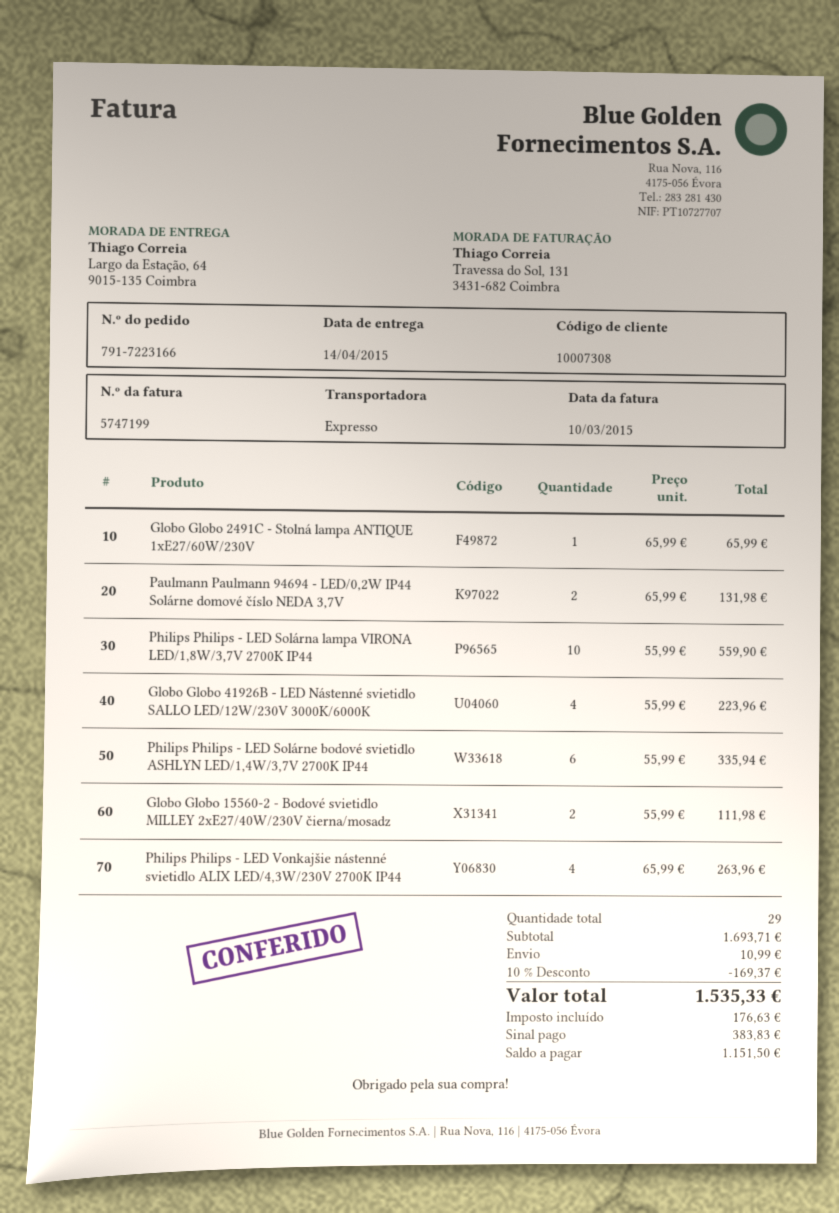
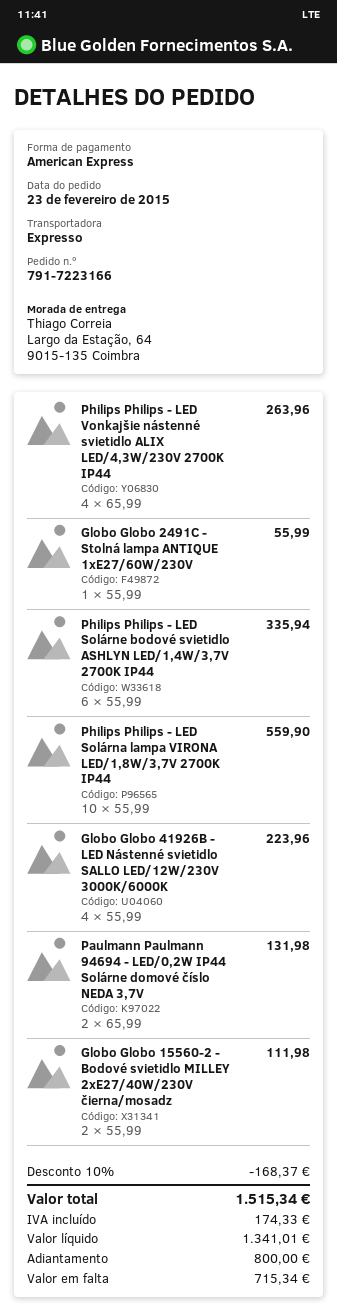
Globo Globo 2491C - Stolná lampa ANTIQUE 1xE27/60W/230V: 1 x 65.99 = 65.99 -> 1 x 55.99 = 55.99
discount: 10% = 169.37 -> 10% = 168.37
shipping: 10.99 -> none
tax: 176.63 -> 174.33
total: 1535.33 -> 1515.34
deposit: 383.83 -> 800.00
balance: 1151.50 -> 715.34

